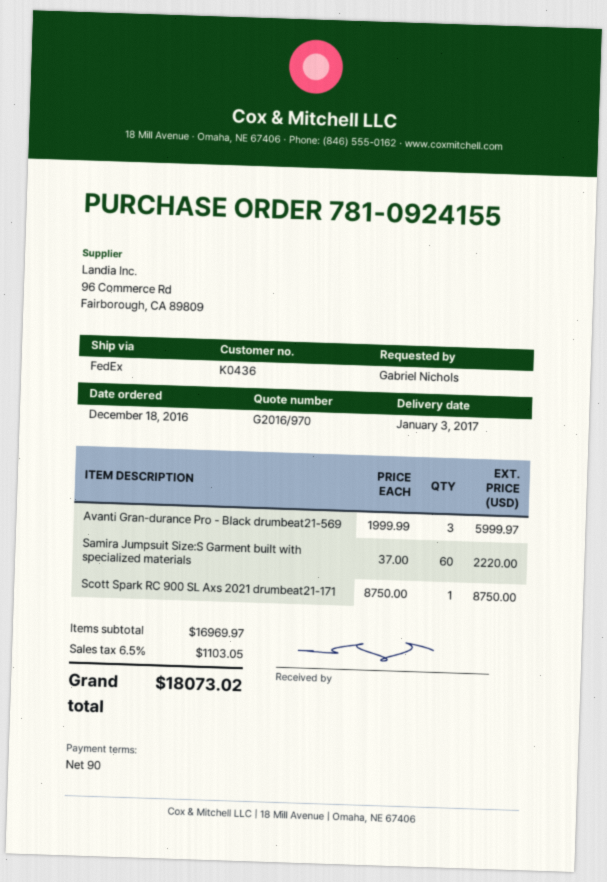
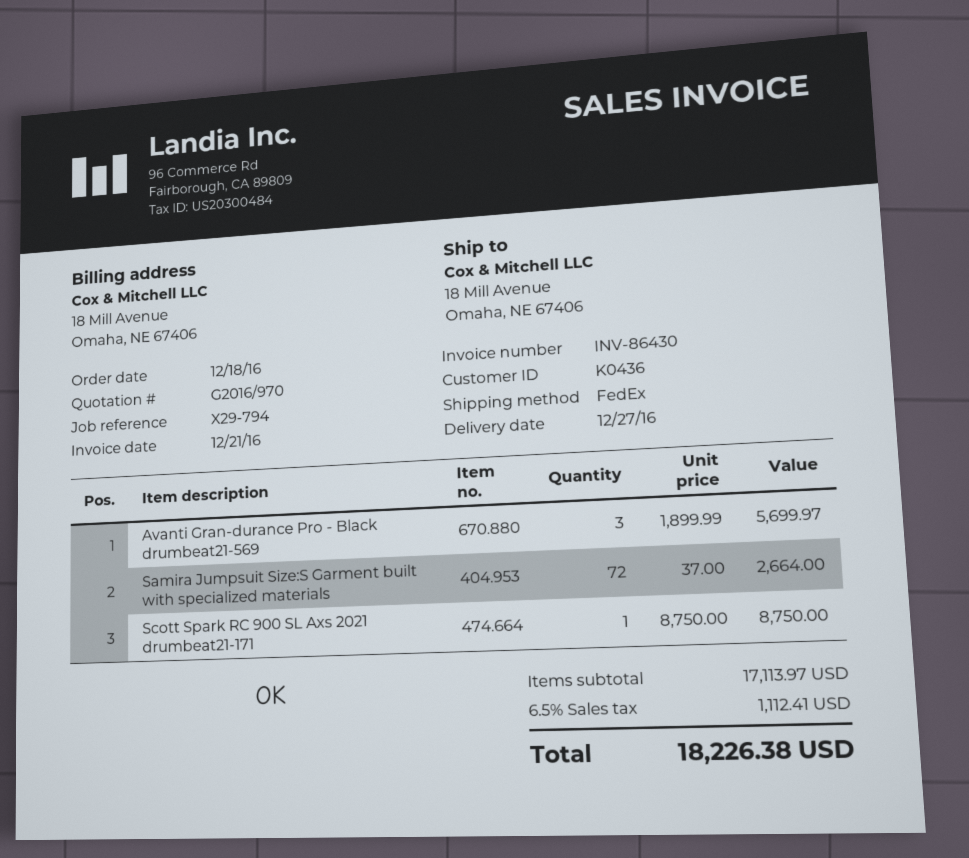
delivery date: 2017-01-03 -> 2016-12-27
Avanti Gran-durance Pro - Black drumbeat21-569: 3 x 1999.99 = 5999.97 -> 3 x 1899.99 = 5699.97
Samira Jumpsuit Size:S Garment built with specialized materials: 60 x 37.00 = 2220.00 -> 72 x 37.00 = 2664.00
subtotal: 16969.97 -> 17113.97
tax: 6.5% = 1103.05 -> 6.5% = 1112.41
total: 18073.02 -> 18226.38

